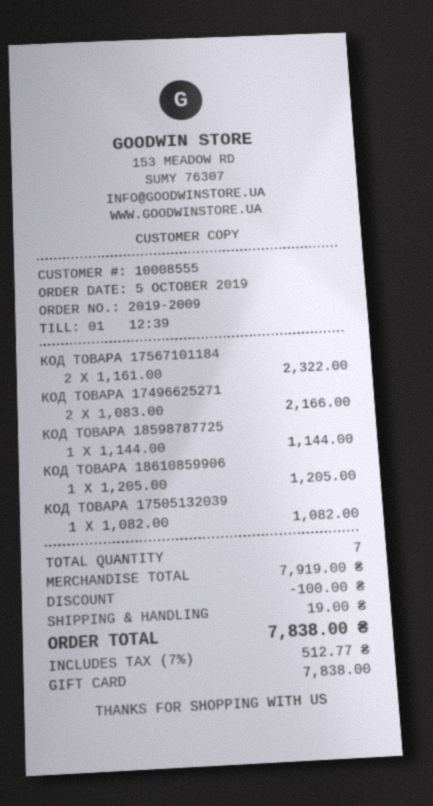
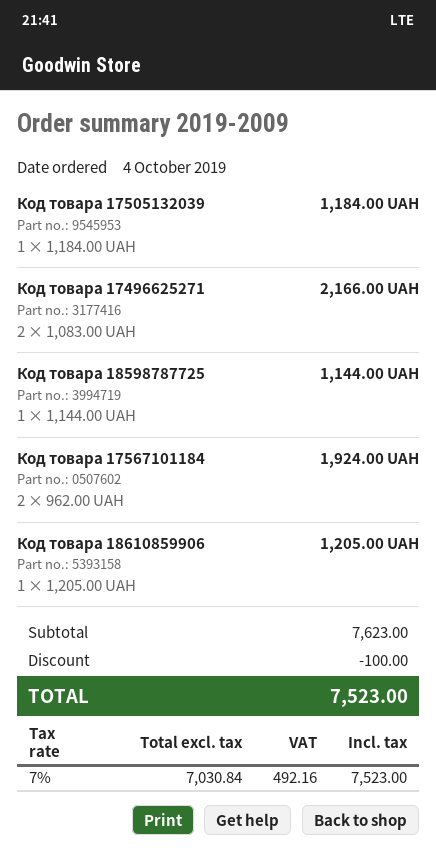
order date: 2019-10-05 -> 2019-10-04
КОД ТОВАРА 17567101184: 2 x 1161.00 = 2322.00 -> 2 x 962.00 = 1924.00
КОД ТОВАРА 17505132039: 1 x 1082.00 = 1082.00 -> 1 x 1184.00 = 1184.00
subtotal: 7919.00 -> 7623.00
shipping: 19.00 -> none
tax: 7% = 512.77 -> 7% = 492.16
total: 7838.00 -> 7523.00

